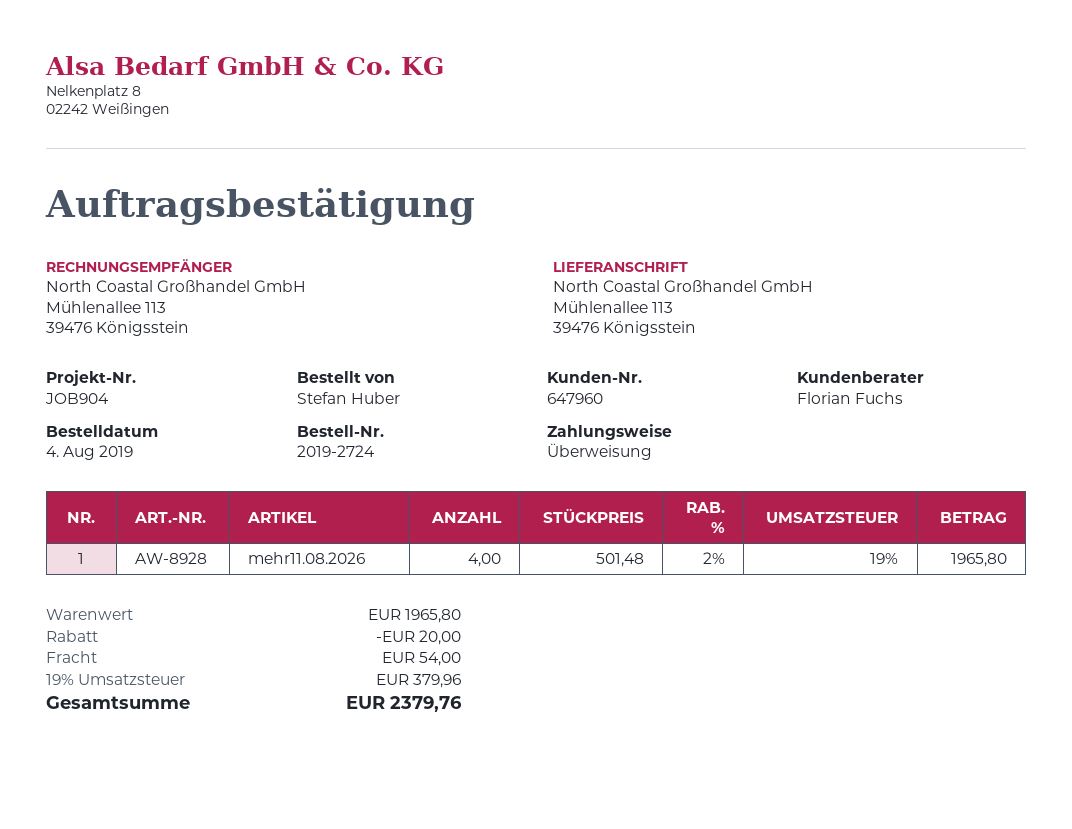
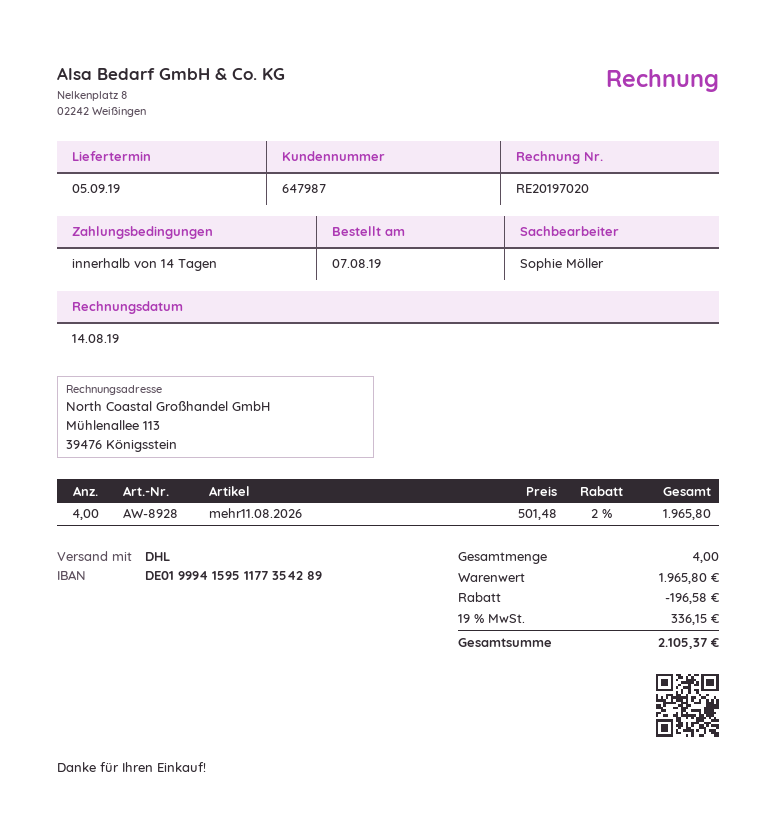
order date: 2019-08-04 -> 2019-08-07
customer number: 647960 -> 647987
sales rep: Florian Fuchs -> Sophie Möller
discount: 20.00 -> 196.58
shipping: 54.00 -> none
tax: 19% = 379.96 -> 19% = 336.15
total: 2379.76 -> 2105.37

